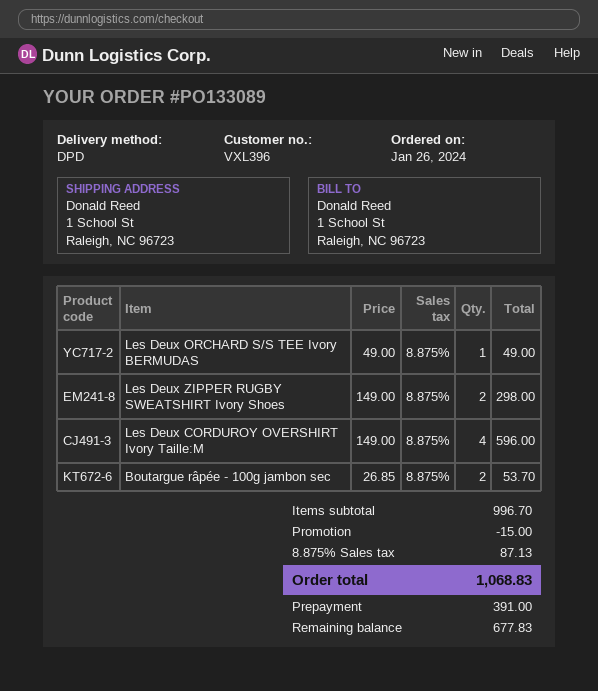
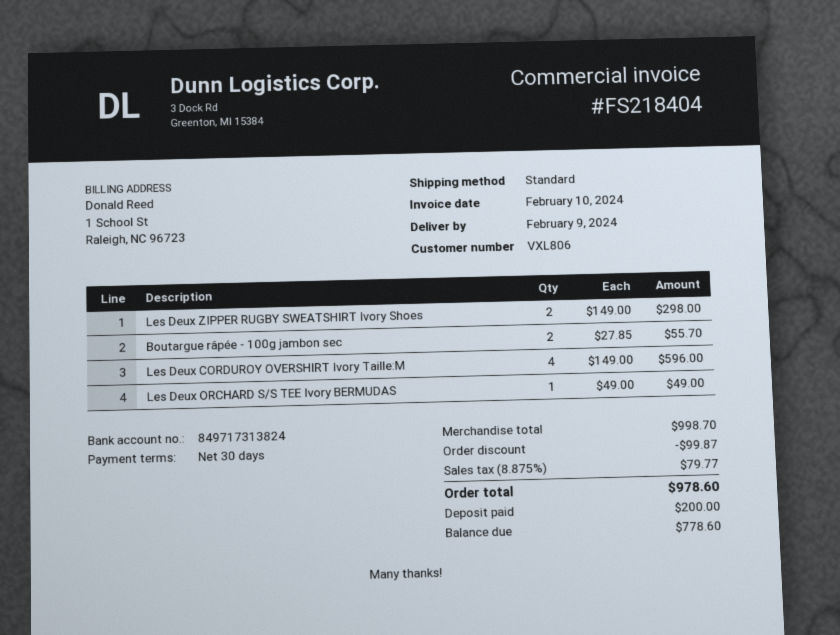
customer number: VXL396 -> VXL806
shipping method: DPD -> standard
Boutargue râpée - 100g jambon sec: 2 x 26.85 = 53.70 -> 2 x 27.85 = 55.70
subtotal: 996.70 -> 998.70
discount: 15.00 -> 99.87
tax: 8.875% = 87.13 -> 8.875% = 79.77
total: 1068.83 -> 978.60
deposit: 391.00 -> 200.00
balance: 677.83 -> 778.60

